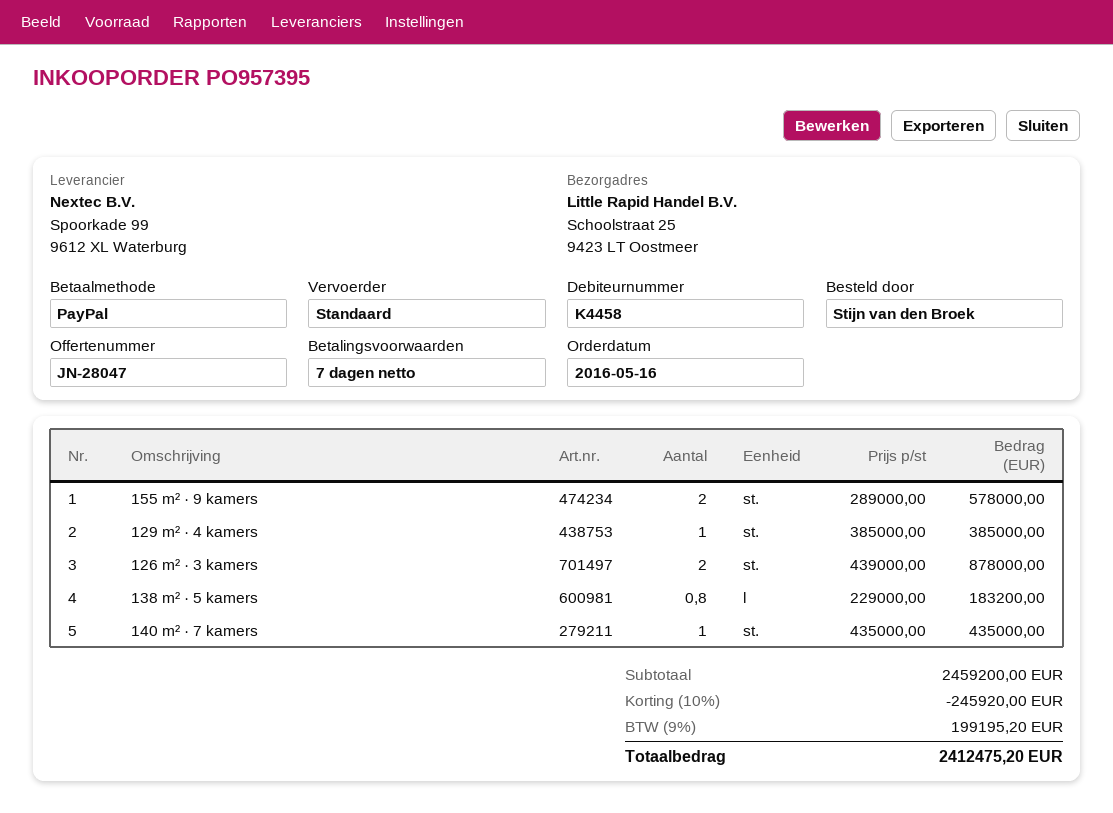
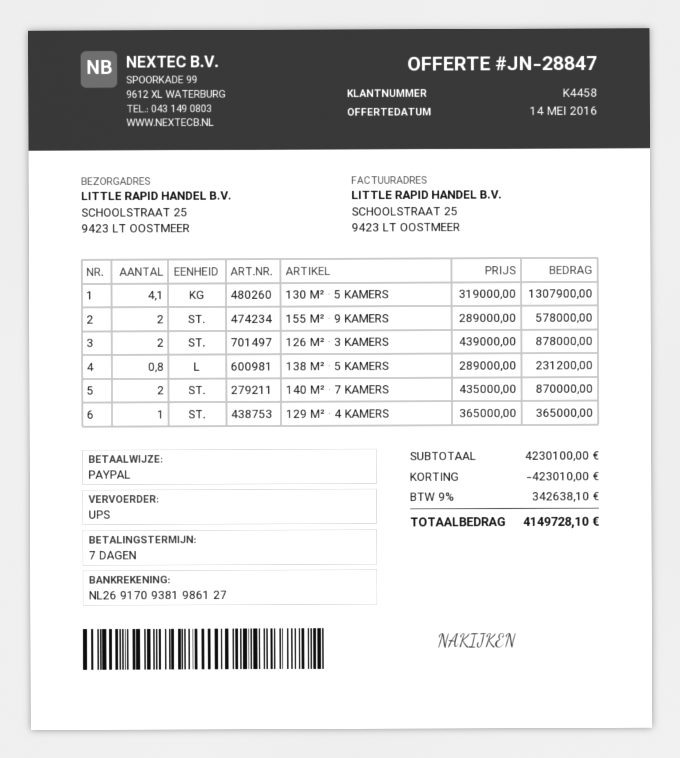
quote number: JN-28047 -> JN-28847
shipping method: standard -> UPS
129 m² · 4 kamers: 1 x 385000.00 = 385000.00 -> 1 x 365000.00 = 365000.00
138 m² · 5 kamers: 0.8 x 229000.00 = 183200.00 -> 0.8 x 289000.00 = 231200.00
140 m² · 7 kamers: 1 x 435000.00 = 435000.00 -> 2 x 435000.00 = 870000.00
130 M² · 5 KAMERS: none -> 4.1 x 319000.00 = 1307900.00
subtotal: 2459200.00 -> 4230100.00
discount: 245920.00 -> 423010.00
tax: 9% = 199195.20 -> 9% = 342638.10
total: 2412475.20 -> 4149728.10

